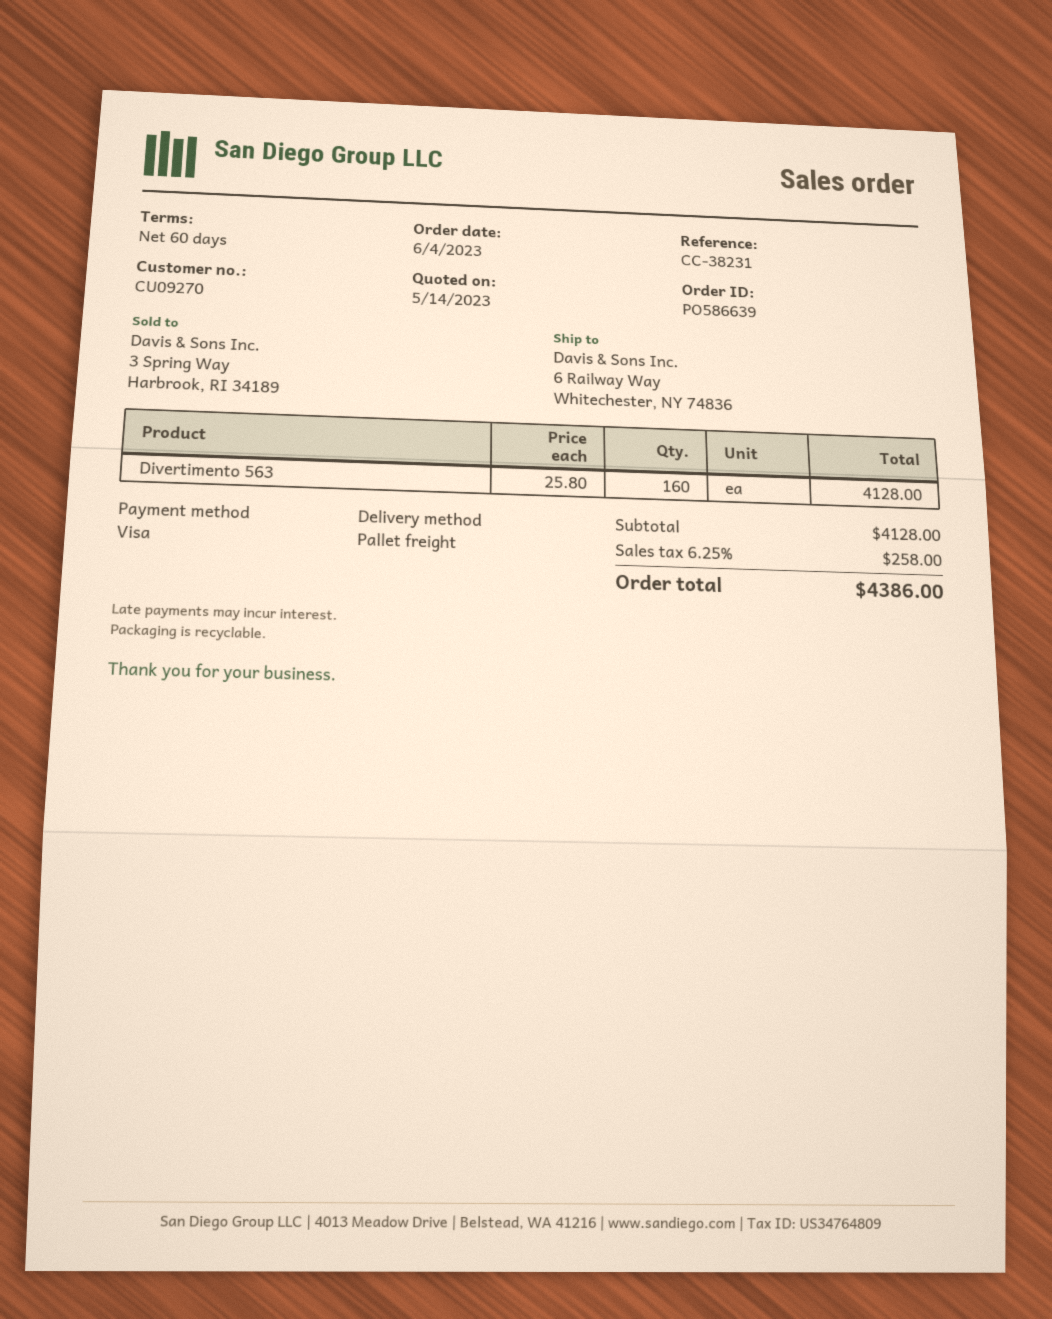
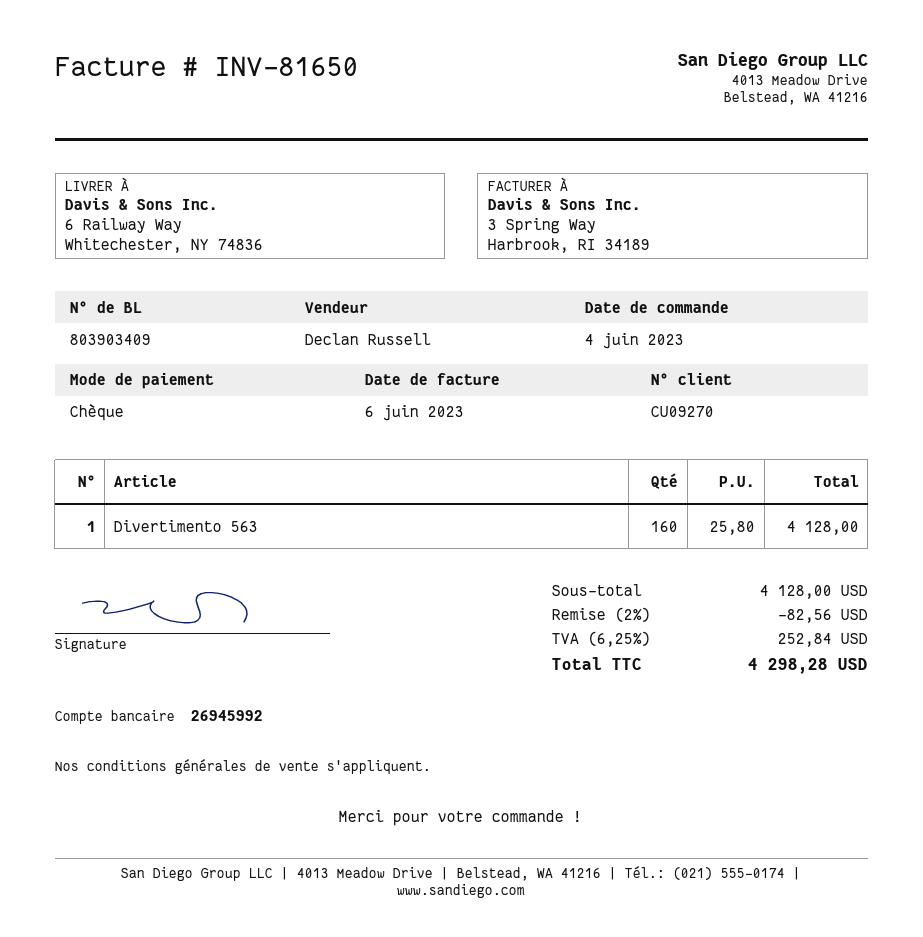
payment method: Visa -> cheque
discount: none -> 2% = 82.56
tax: 6.25% = 258.00 -> 6.25% = 252.84
total: 4386.00 -> 4298.28

